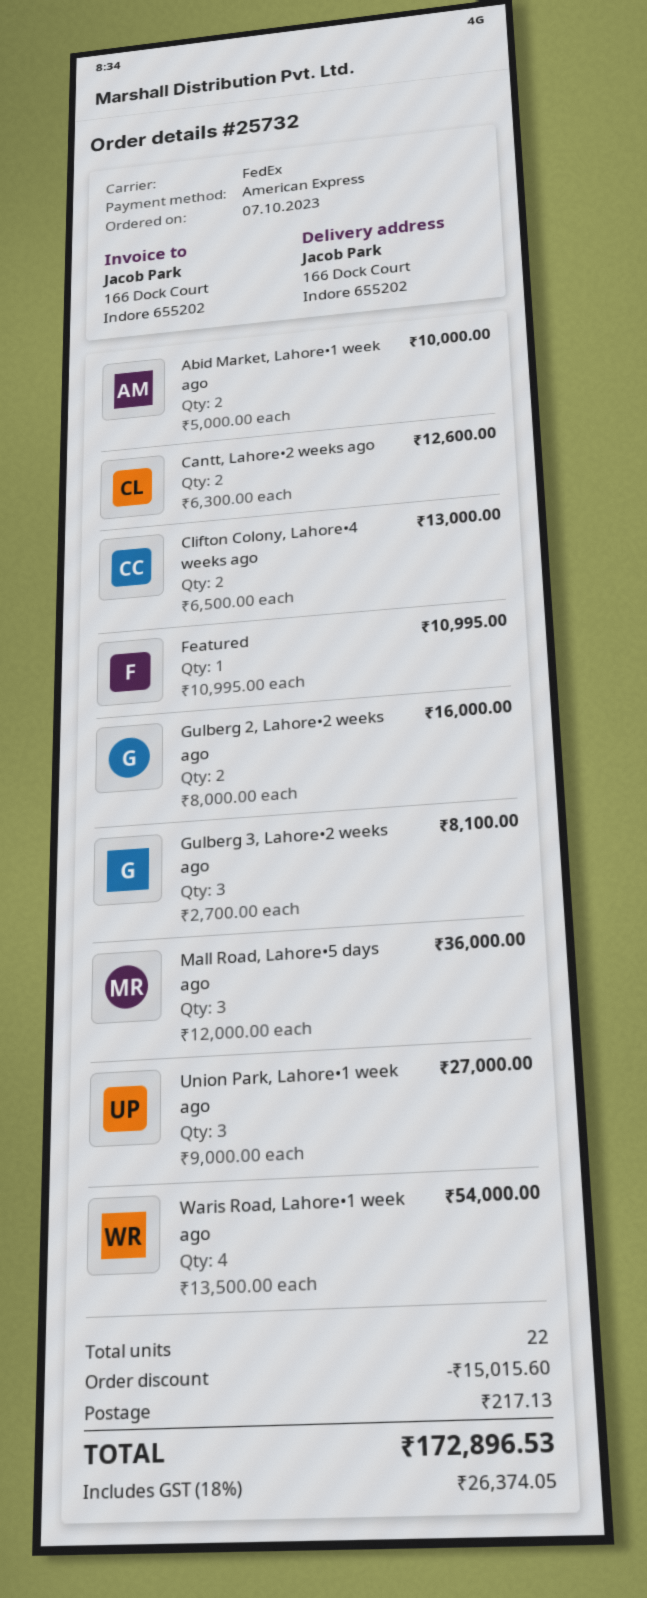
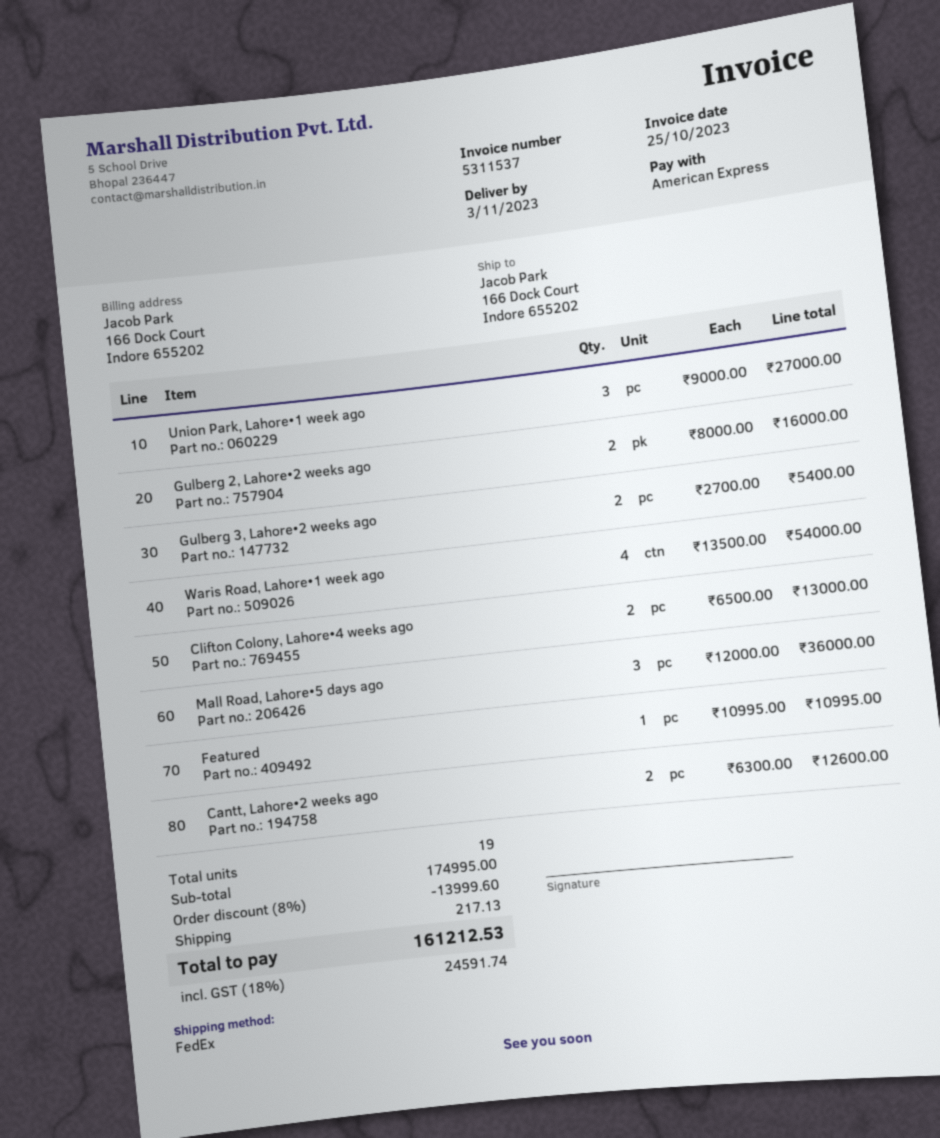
Abid Market, Lahore•1 week ago: 2 x 5000.00 = 10000.00 -> none
Gulberg 3, Lahore•2 weeks ago: 3 x 2700.00 = 8100.00 -> 2 x 2700.00 = 5400.00
total quantity: 22 -> 19
discount: 15015.60 -> 13999.60
tax: 18% = 26374.05 -> 18% = 24591.74
total: 172896.53 -> 161212.53

